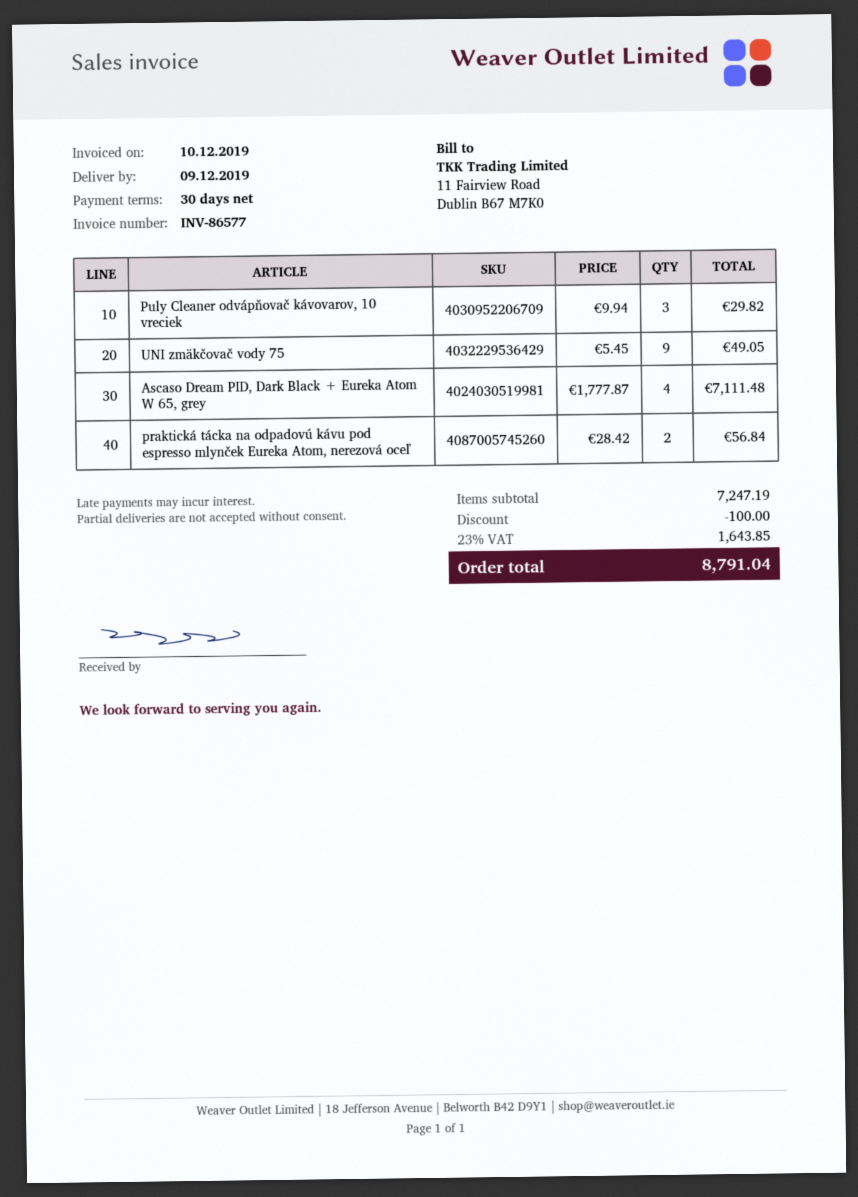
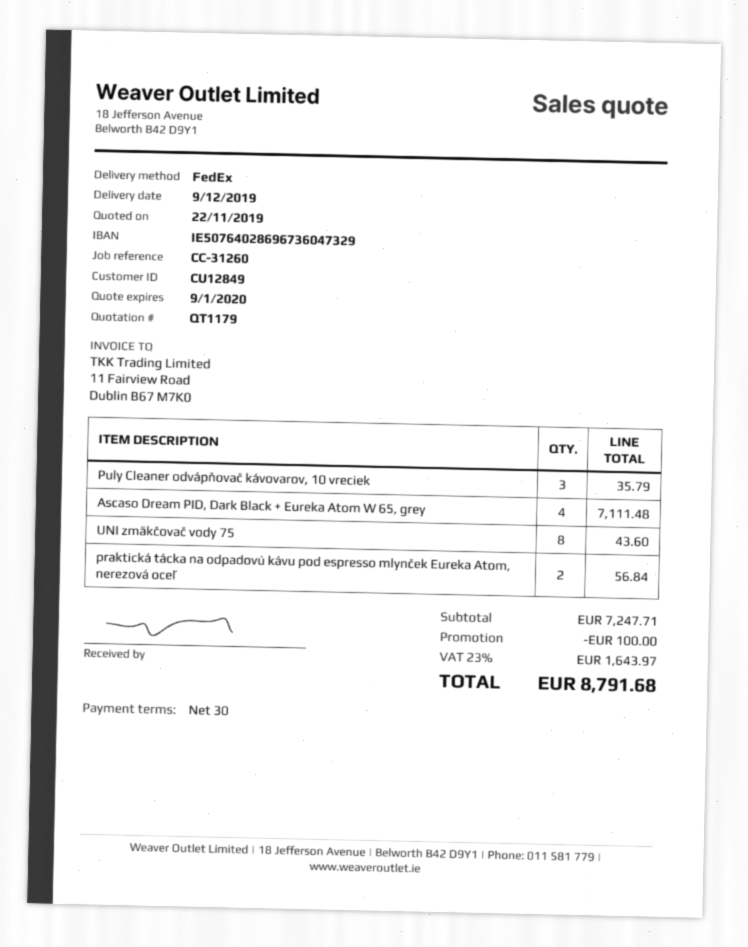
Puly Cleaner odvápňovač kávovarov, 10 vreciek: 3 for 29.82 -> 3 for 35.79
UNI zmäkčovač vody 75: 9 for 49.05 -> 8 for 43.60
subtotal: 7247.19 -> 7247.71
tax: 23% = 1643.85 -> 23% = 1643.97
total: 8791.04 -> 8791.68

